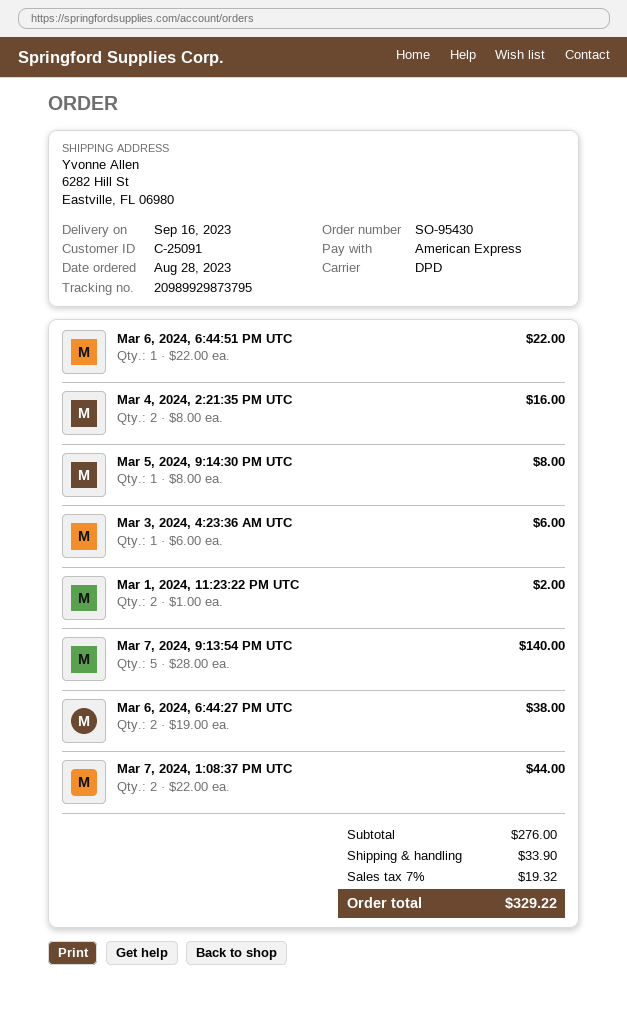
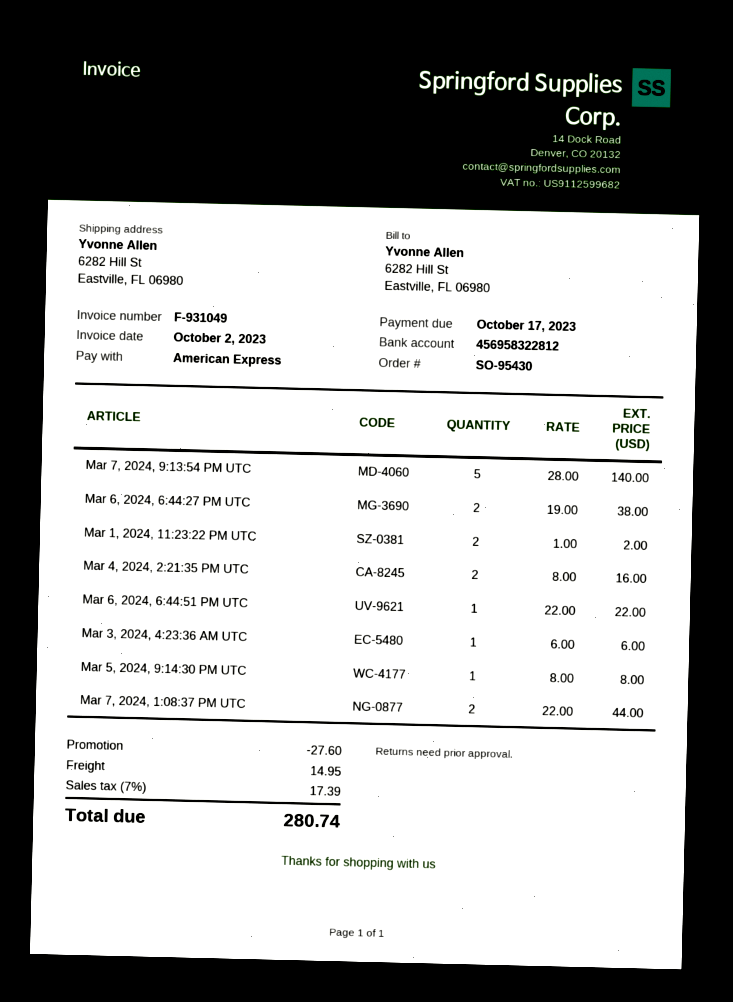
discount: none -> 27.60
shipping: 33.90 -> 14.95
tax: 7% = 19.32 -> 7% = 17.39
total: 329.22 -> 280.74

